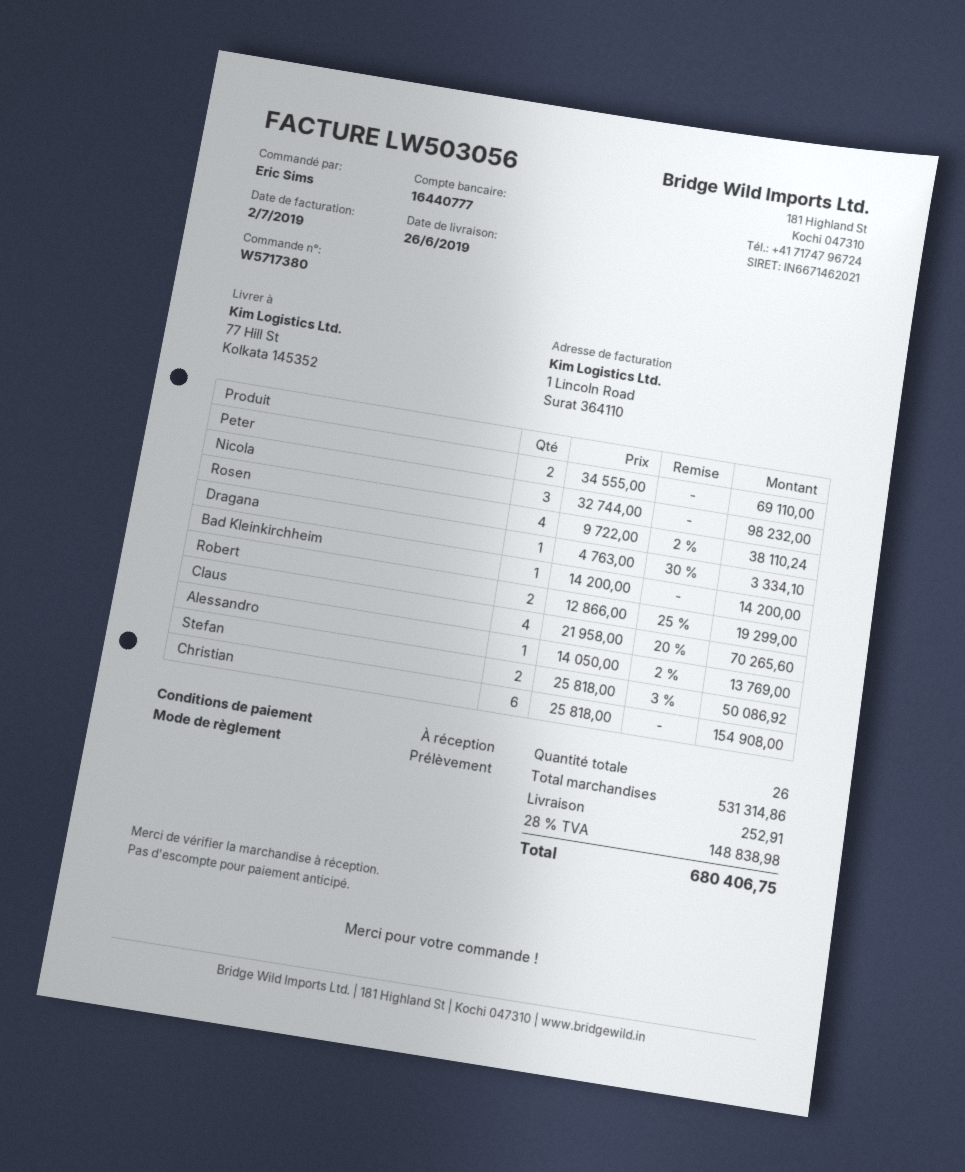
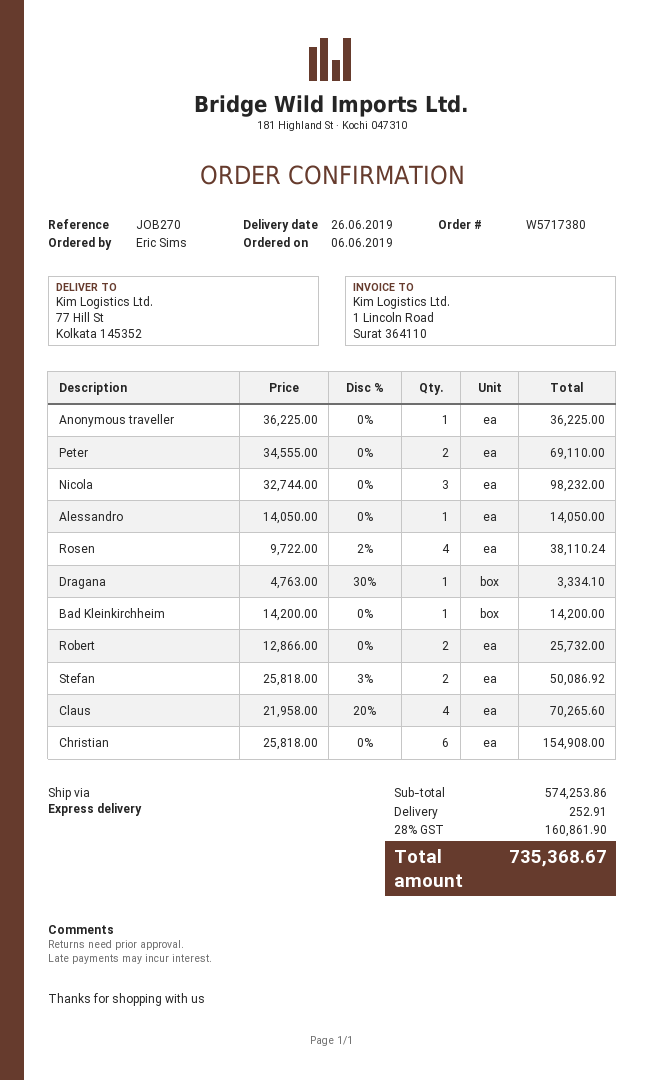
Robert: 2 x 12866.00 - 25% = 19299.00 -> 2 x 12866.00 = 25732.00
Alessandro: 1 x 14050.00 - 2% = 13769.00 -> 1 x 14050.00 = 14050.00
Anonymous traveller: none -> 1 x 36225.00 = 36225.00
subtotal: 531314.86 -> 574253.86
tax: 28% = 148838.98 -> 28% = 160861.90
total: 680406.75 -> 735368.67

